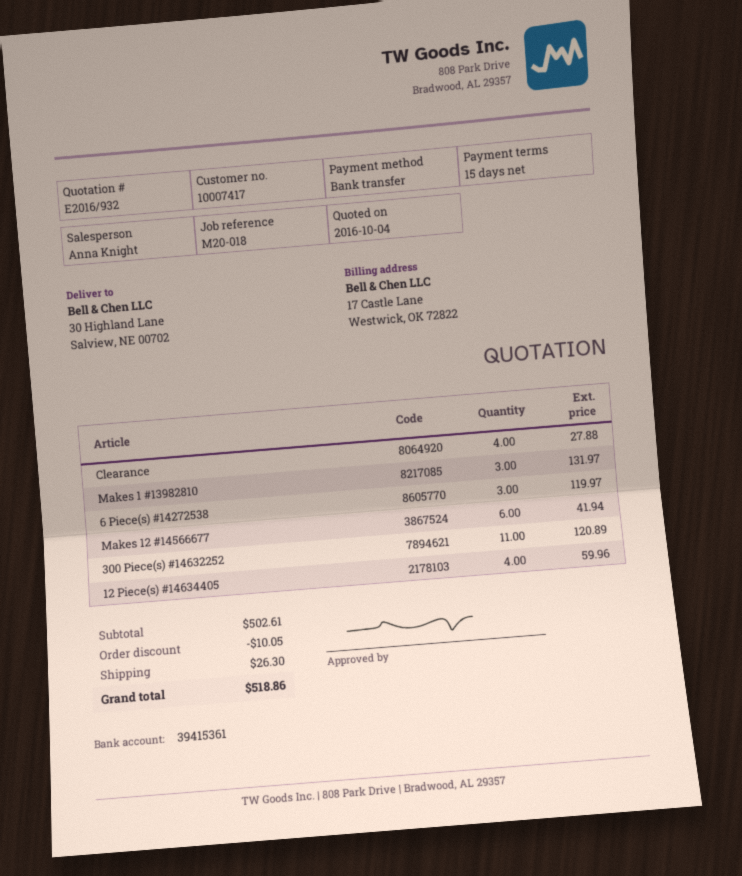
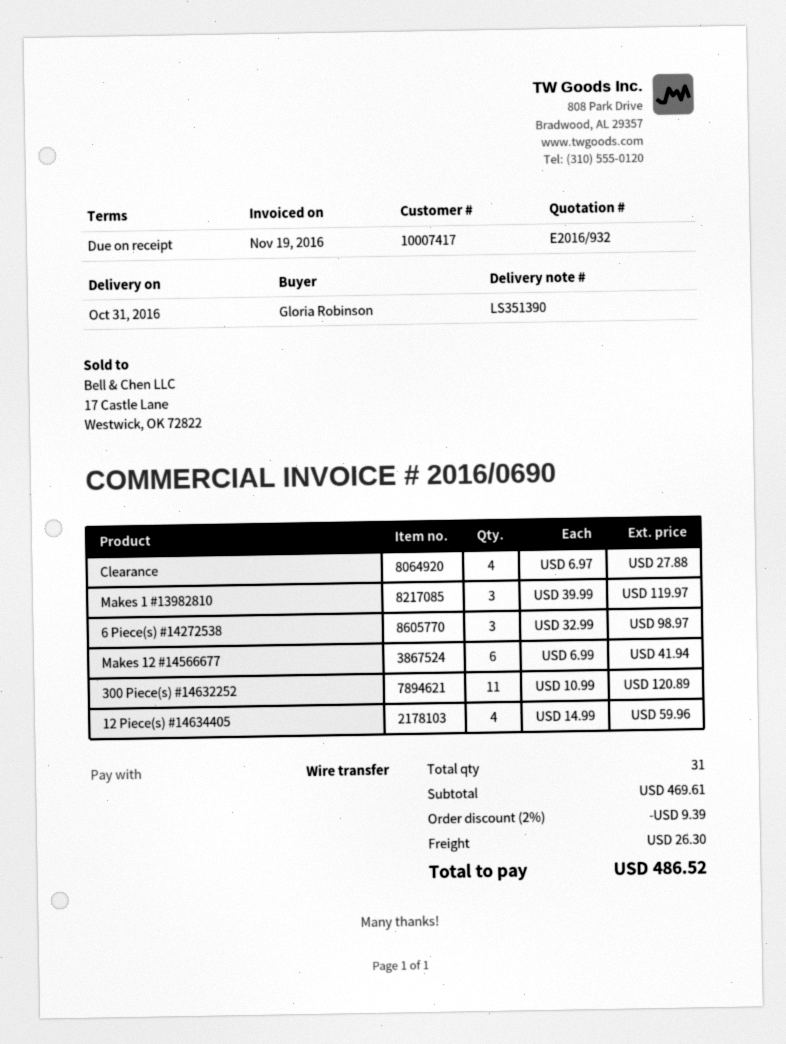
payment terms: 15 days -> on receipt
Makes 1 #13982810: 3 for 131.97 -> 3 for 119.97
6 Piece(s) #14272538: 3 for 119.97 -> 3 for 98.97
subtotal: 502.61 -> 469.61
discount: 10.05 -> 9.39
total: 518.86 -> 486.52

